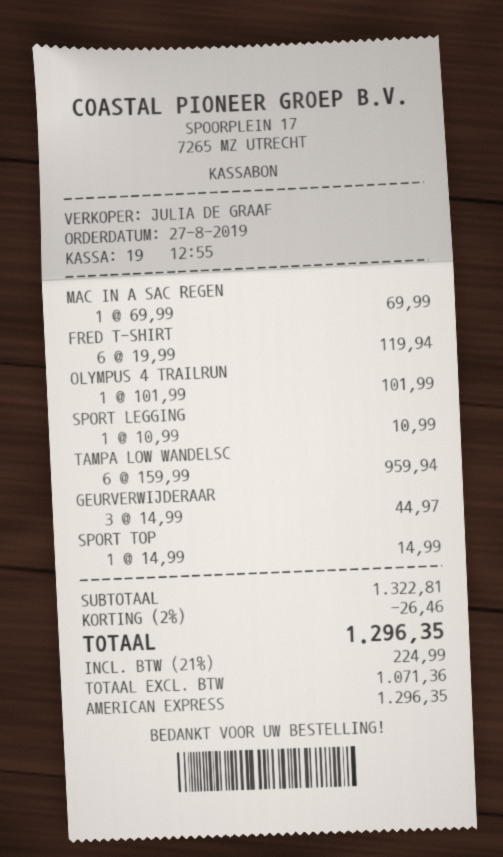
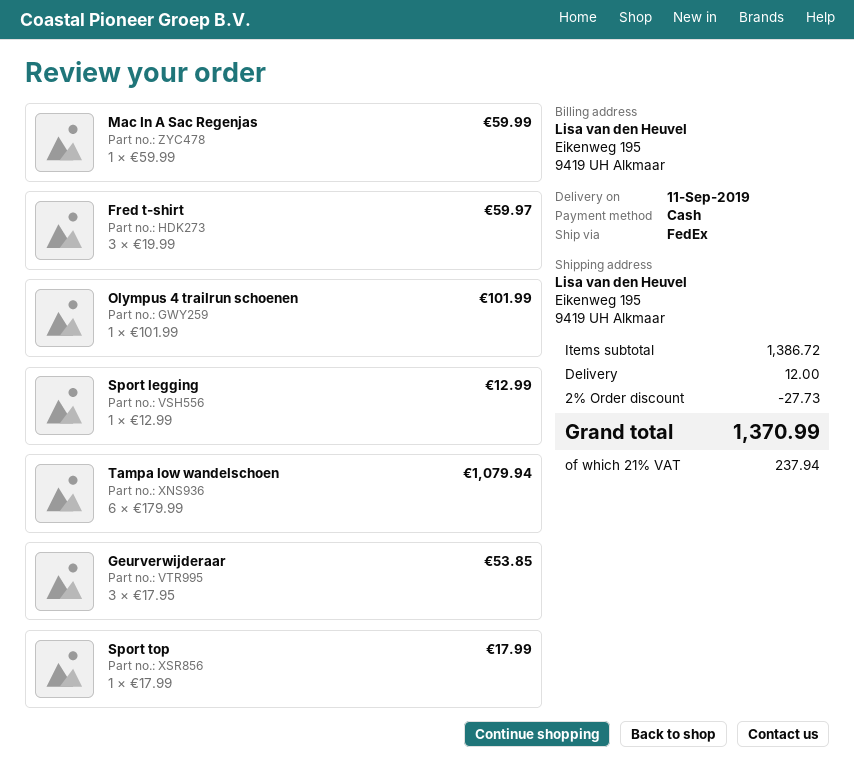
payment method: American Express -> cash
MAC IN A SAC REGEN: 1 x 69.99 = 69.99 -> 1 x 59.99 = 59.99
FRED T-SHIRT: 6 x 19.99 = 119.94 -> 3 x 19.99 = 59.97
SPORT LEGGING: 1 x 10.99 = 10.99 -> 1 x 12.99 = 12.99
TAMPA LOW WANDELSC: 6 x 159.99 = 959.94 -> 6 x 179.99 = 1079.94
GEURVERWIJDERAAR: 3 x 14.99 = 44.97 -> 3 x 17.95 = 53.85
SPORT TOP: 1 x 14.99 = 14.99 -> 1 x 17.99 = 17.99
subtotal: 1322.81 -> 1386.72
discount: 2% = 26.46 -> 2% = 27.73
shipping: none -> 12.00
tax: 21% = 224.99 -> 21% = 237.94
total: 1296.35 -> 1370.99

